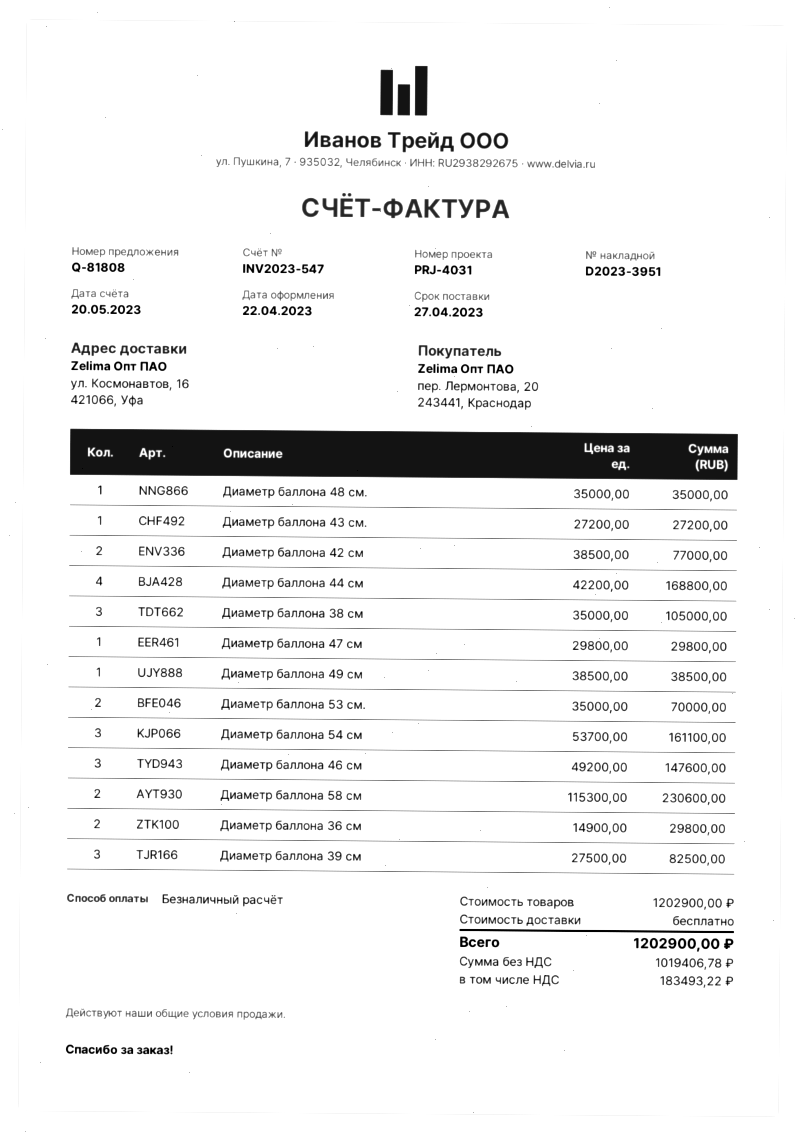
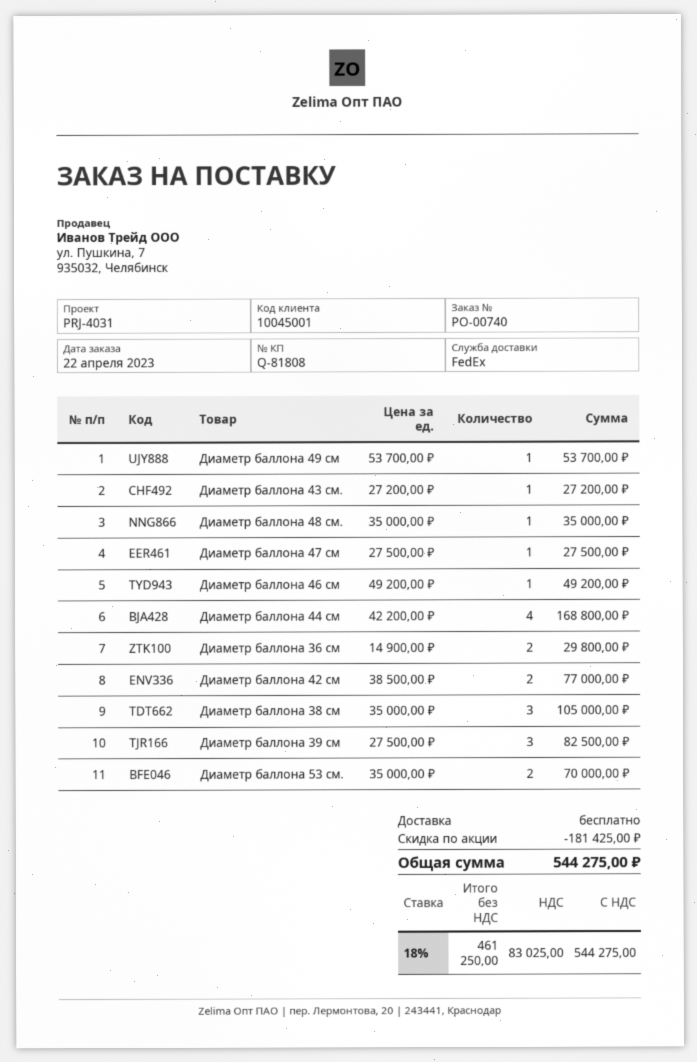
Диаметр баллона 47 см: 1 x 29800.00 = 29800.00 -> 1 x 27500.00 = 27500.00
Диаметр баллона 49 см: 1 x 38500.00 = 38500.00 -> 1 x 53700.00 = 53700.00
Диаметр баллона 54 см: 3 x 53700.00 = 161100.00 -> none
Диаметр баллона 46 см: 3 x 49200.00 = 147600.00 -> 1 x 49200.00 = 49200.00
Диаметр баллона 58 см: 2 x 115300.00 = 230600.00 -> none
discount: none -> 181425.00
net: 1019406.78 -> 461250.00
tax: 183493.22 -> 83025.00
total: 1202900.00 -> 544275.00

